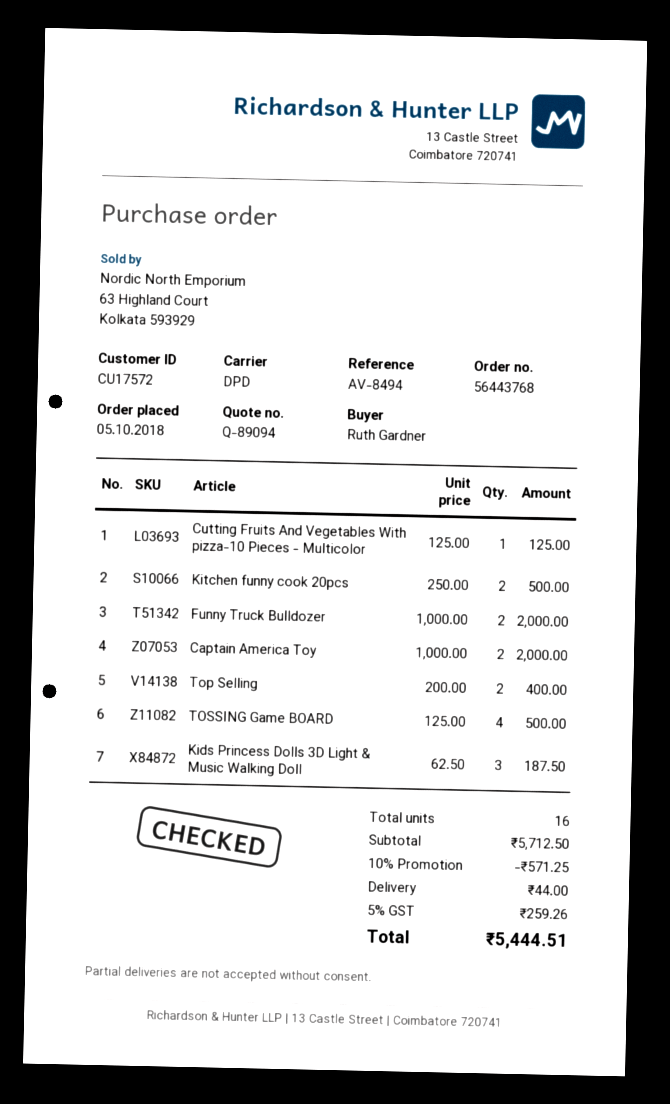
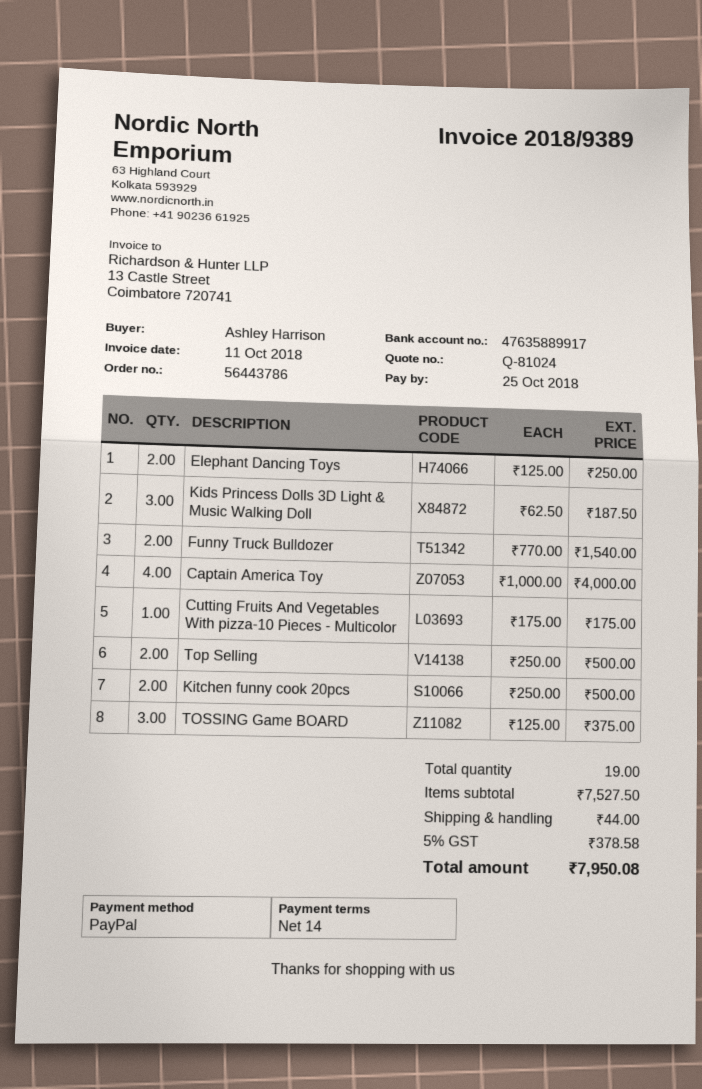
quote number: Q-89094 -> Q-81024
order number: 56443768 -> 56443786
ordered by: Ruth Gardner -> Ashley Harrison
Cutting Fruits And Vegetables With pizza-10 Pieces - Multicolor: 1 x 125.00 = 125.00 -> 1 x 175.00 = 175.00
Funny Truck Bulldozer: 2 x 1000.00 = 2000.00 -> 2 x 770.00 = 1540.00
Captain America Toy: 2 x 1000.00 = 2000.00 -> 4 x 1000.00 = 4000.00
Top Selling: 2 x 200.00 = 400.00 -> 2 x 250.00 = 500.00
TOSSING Game BOARD: 4 x 125.00 = 500.00 -> 3 x 125.00 = 375.00
Elephant Dancing Toys: none -> 2 x 125.00 = 250.00
total quantity: 16 -> 19
subtotal: 5712.50 -> 7527.50
discount: 10% = 571.25 -> none
tax: 5% = 259.26 -> 5% = 378.58
total: 5444.51 -> 7950.08

